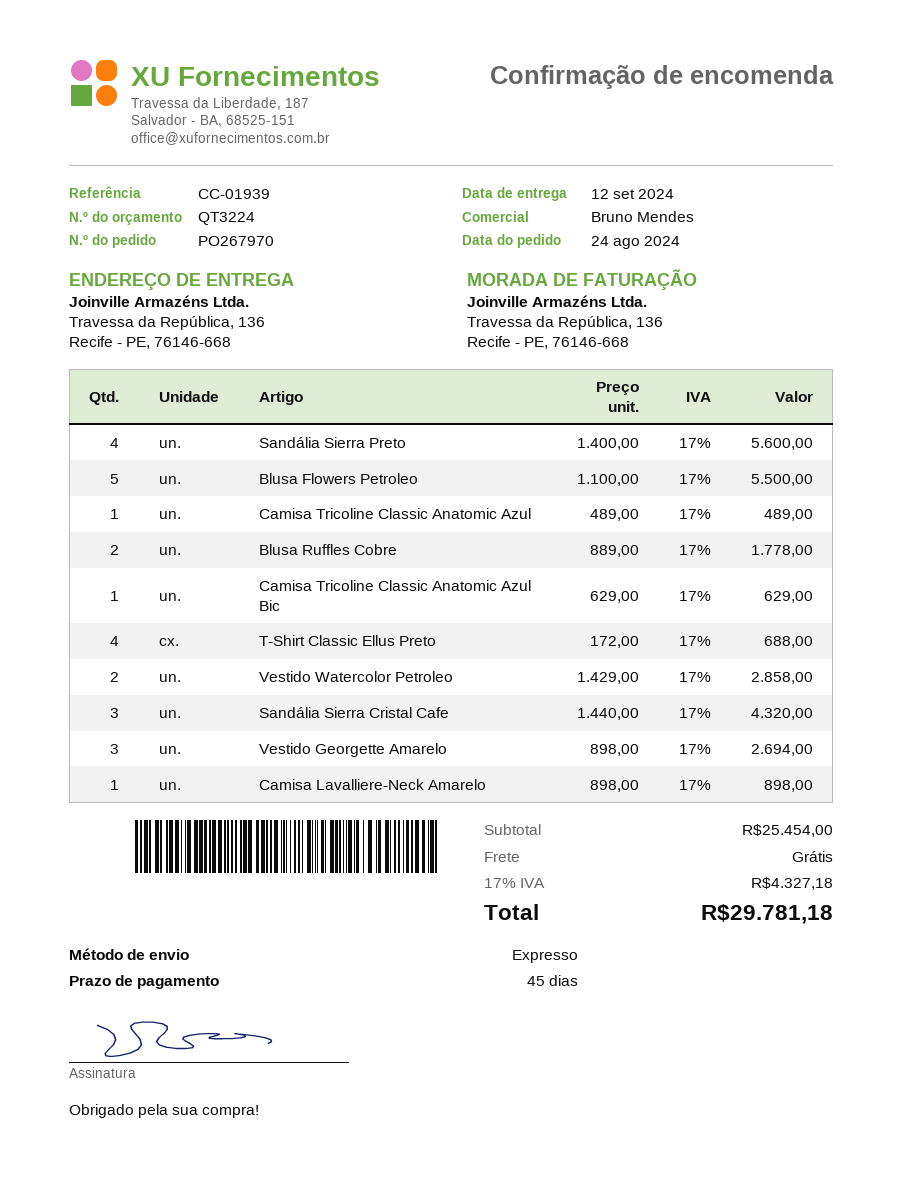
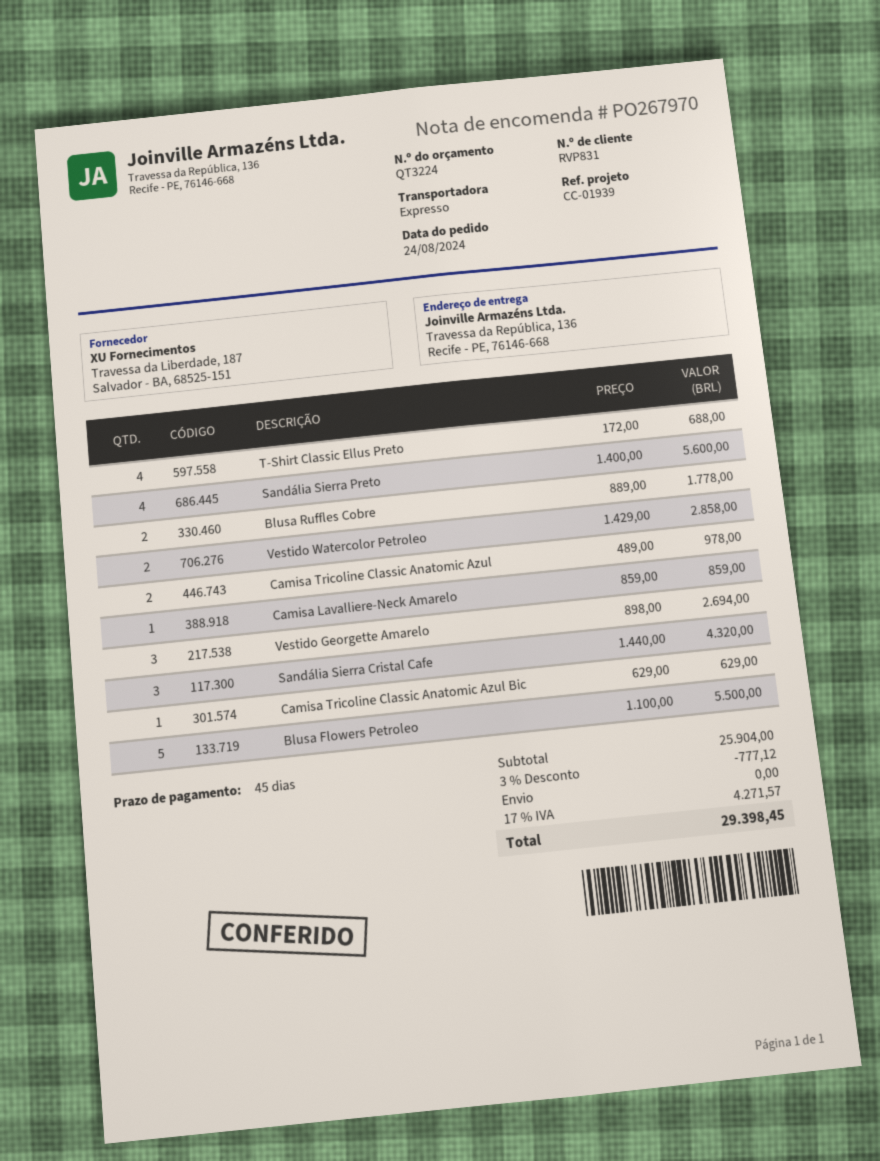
Camisa Tricoline Classic Anatomic Azul: 1 x 489.00 = 489.00 -> 2 x 489.00 = 978.00
Camisa Lavalliere-Neck Amarelo: 1 x 898.00 = 898.00 -> 1 x 859.00 = 859.00
subtotal: 25454.00 -> 25904.00
discount: none -> 3% = 777.12
tax: 17% = 4327.18 -> 17% = 4271.57
total: 29781.18 -> 29398.45

